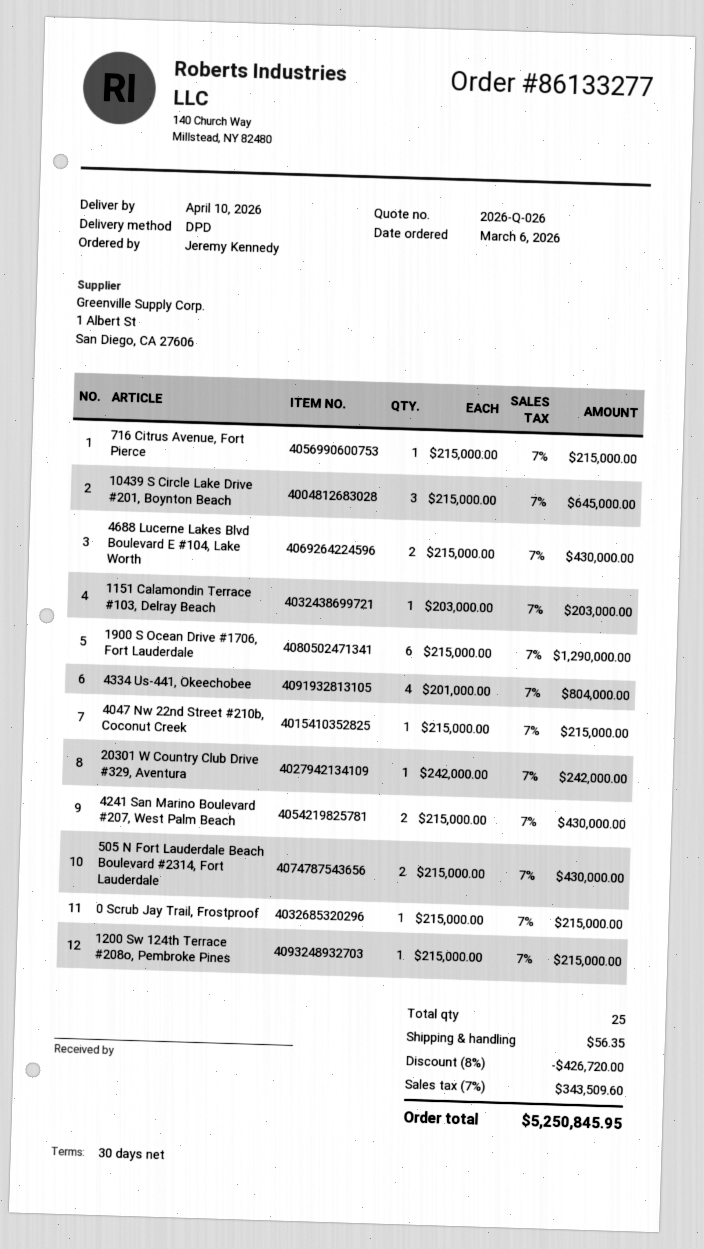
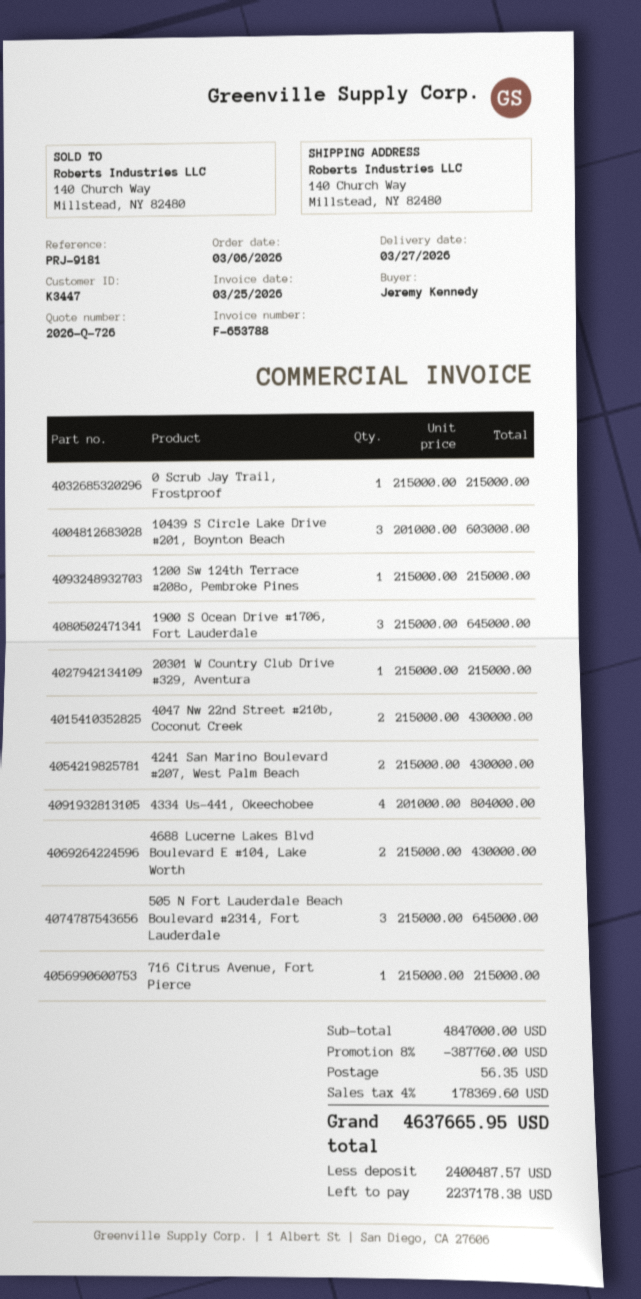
quote number: 2026-Q-026 -> 2026-Q-726
delivery date: 2026-04-10 -> 2026-03-27
10439 S Circle Lake Drive #201, Boynton Beach: 3 x 215000.00 = 645000.00 -> 3 x 201000.00 = 603000.00
1151 Calamondin Terrace #103, Delray Beach: 1 x 203000.00 = 203000.00 -> none
1900 S Ocean Drive #1706, Fort Lauderdale: 6 x 215000.00 = 1290000.00 -> 3 x 215000.00 = 645000.00
4047 Nw 22nd Street #210b, Coconut Creek: 1 x 215000.00 = 215000.00 -> 2 x 215000.00 = 430000.00
20301 W Country Club Drive #329, Aventura: 1 x 242000.00 = 242000.00 -> 1 x 215000.00 = 215000.00
505 N Fort Lauderdale Beach Boulevard #2314, Fort Lauderdale: 2 x 215000.00 = 430000.00 -> 3 x 215000.00 = 645000.00
discount: 8% = 426720.00 -> 8% = 387760.00
tax: 7% = 343509.60 -> 4% = 178369.60
total: 5250845.95 -> 4637665.95

